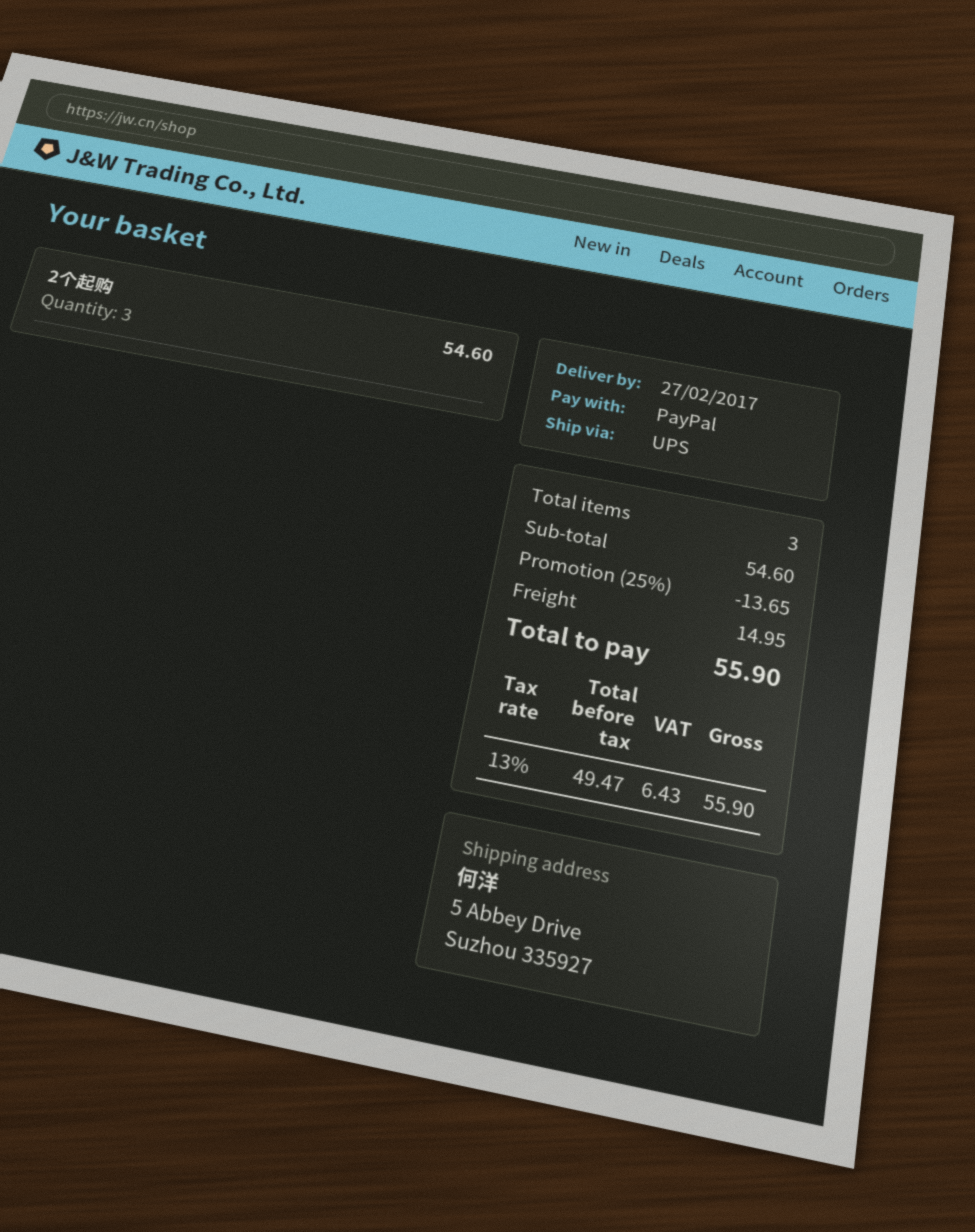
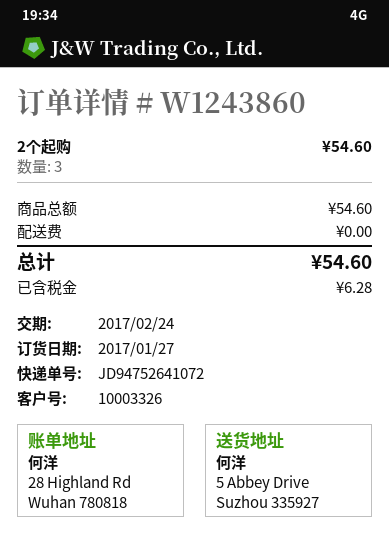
delivery date: 2017-02-27 -> 2017-02-24
discount: 25% = 13.65 -> none
shipping: 14.95 -> 0.00
tax: 6.43 -> 6.28
total: 55.90 -> 54.60

